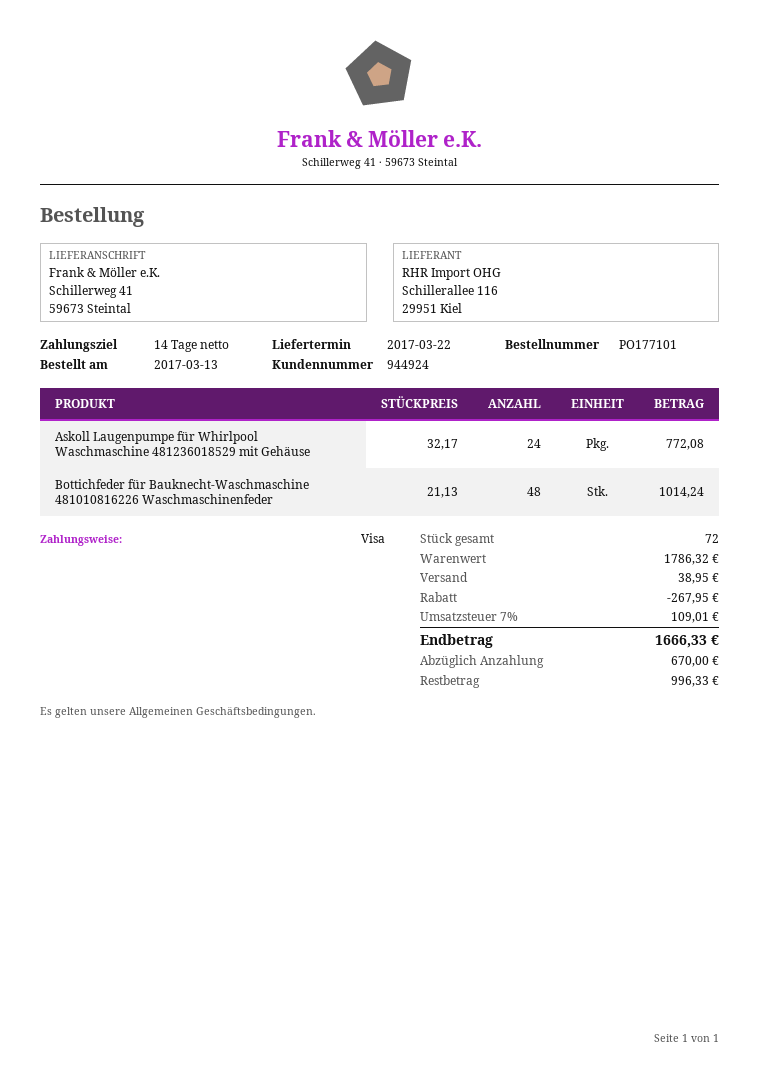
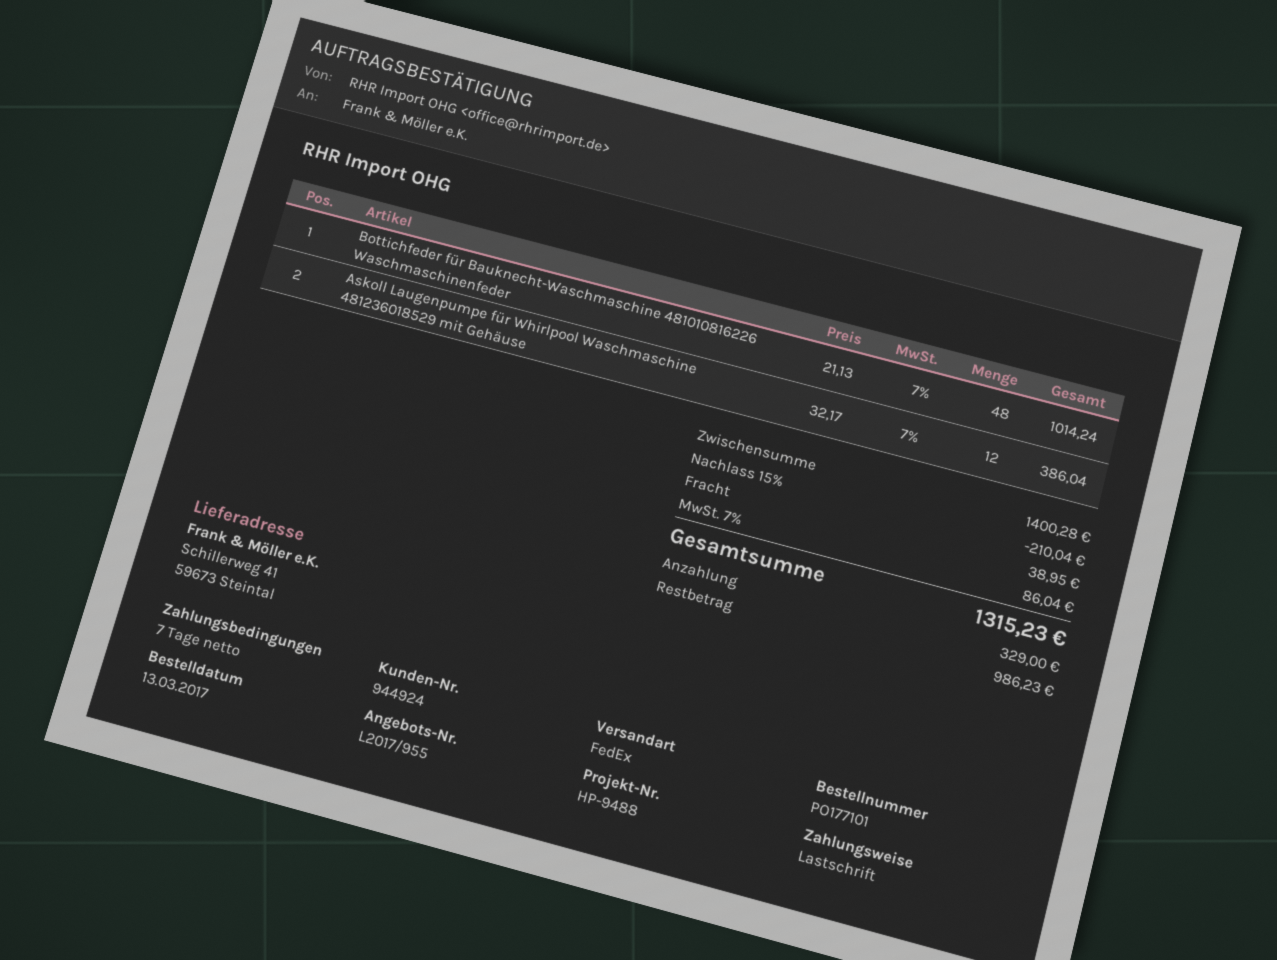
payment terms: 14 days -> 7 days
payment method: Visa -> direct debit
Askoll Laugenpumpe für Whirlpool Waschmaschine 481236018529 mit Gehäuse: 24 x 32.17 = 772.08 -> 12 x 32.17 = 386.04
subtotal: 1786.32 -> 1400.28
discount: 267.95 -> 210.04
tax: 7% = 109.01 -> 7% = 86.04
total: 1666.33 -> 1315.23
deposit: 670.00 -> 329.00
balance: 996.33 -> 986.23

